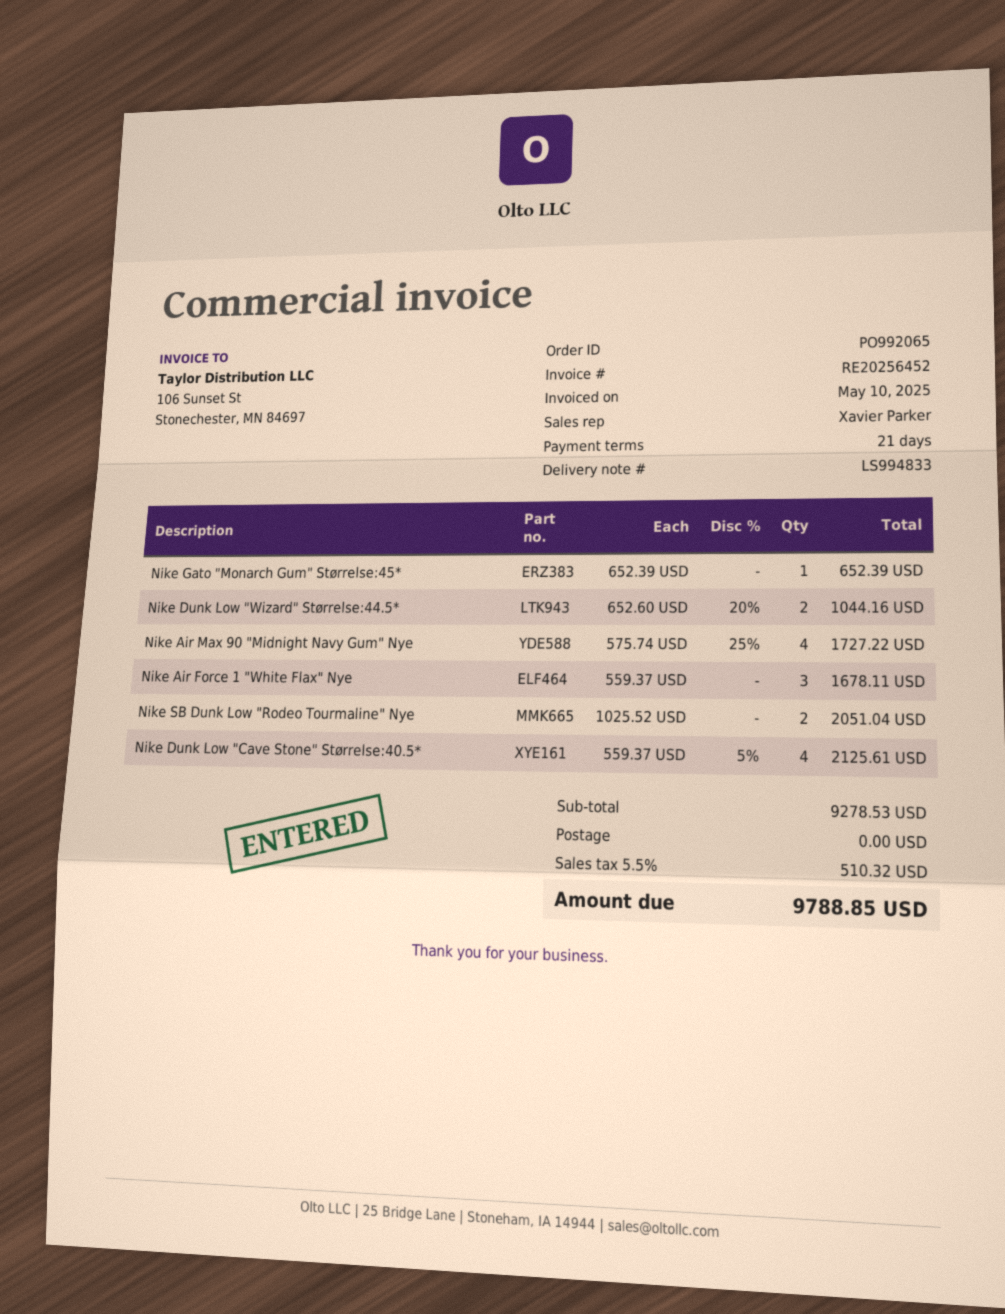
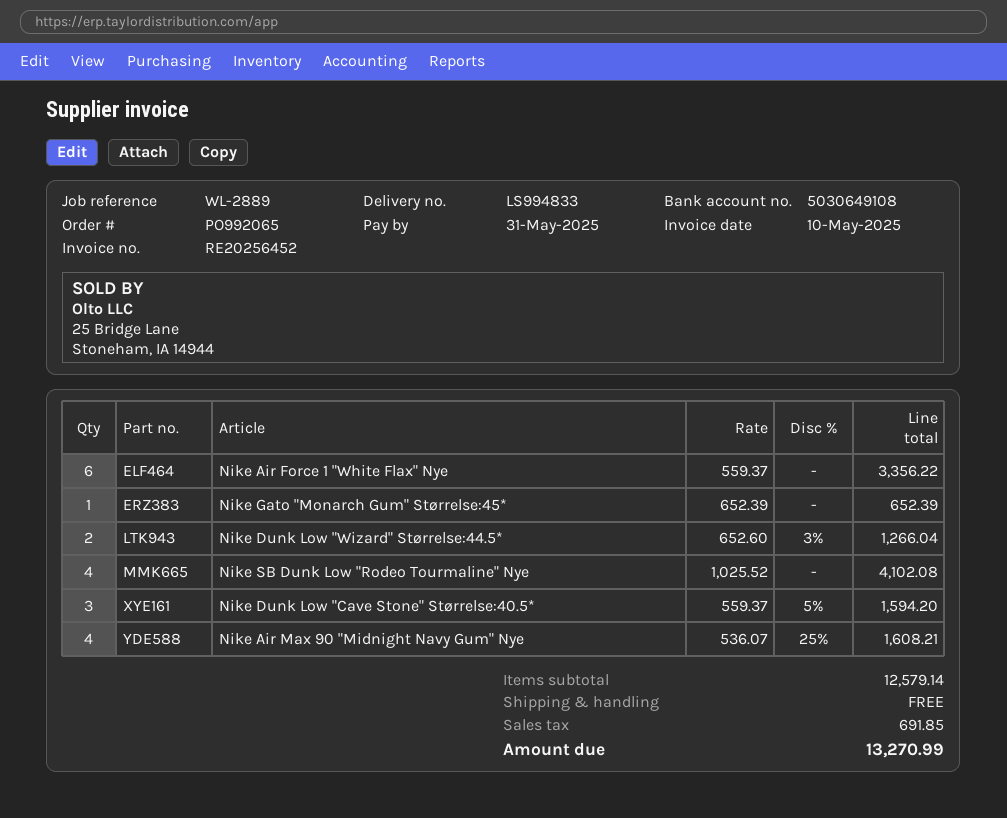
Nike Dunk Low "Wizard" Størrelse:44.5*: 2 x 652.60 - 20% = 1044.16 -> 2 x 652.60 - 3% = 1266.04
Nike Air Max 90 "Midnight Navy Gum" Nye: 4 x 575.74 - 25% = 1727.22 -> 4 x 536.07 - 25% = 1608.21
Nike Air Force 1 "White Flax" Nye: 3 x 559.37 = 1678.11 -> 6 x 559.37 = 3356.22
Nike SB Dunk Low "Rodeo Tourmaline" Nye: 2 x 1025.52 = 2051.04 -> 4 x 1025.52 = 4102.08
Nike Dunk Low "Cave Stone" Størrelse:40.5*: 4 x 559.37 - 5% = 2125.61 -> 3 x 559.37 - 5% = 1594.20
subtotal: 9278.53 -> 12579.14
tax: 510.32 -> 691.85
total: 9788.85 -> 13270.99

